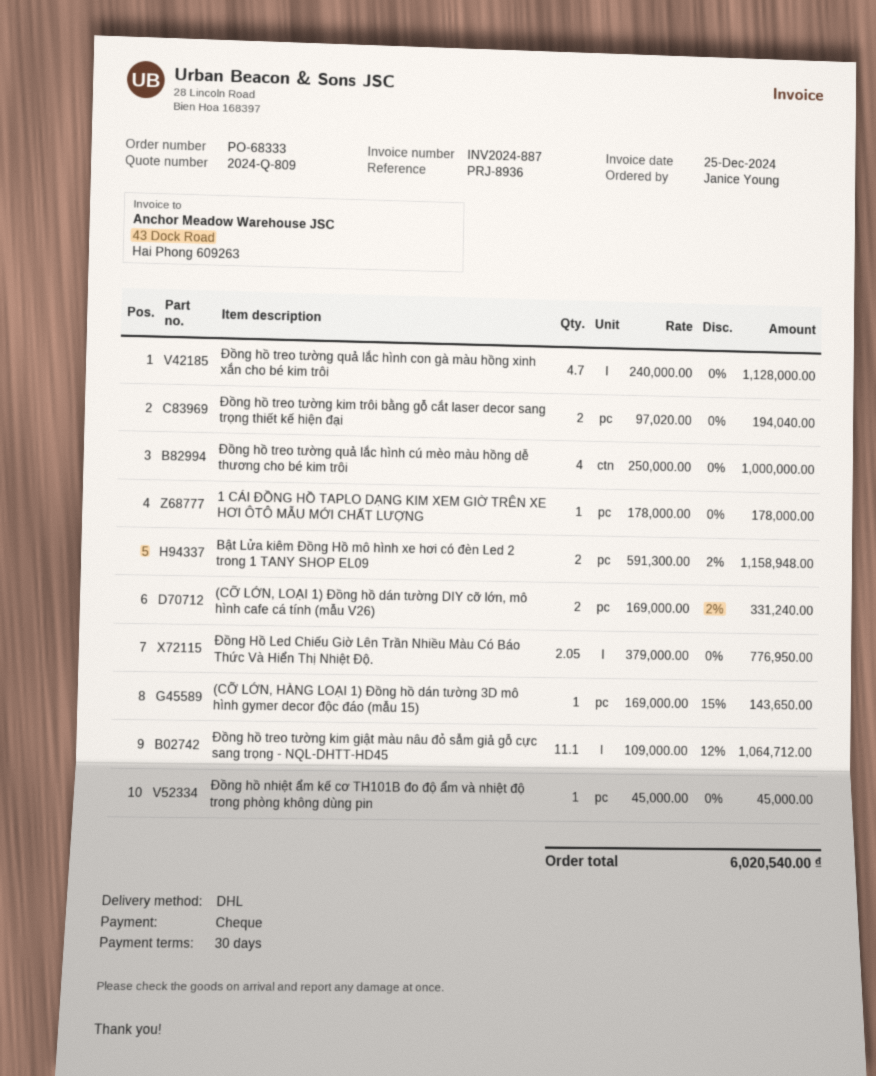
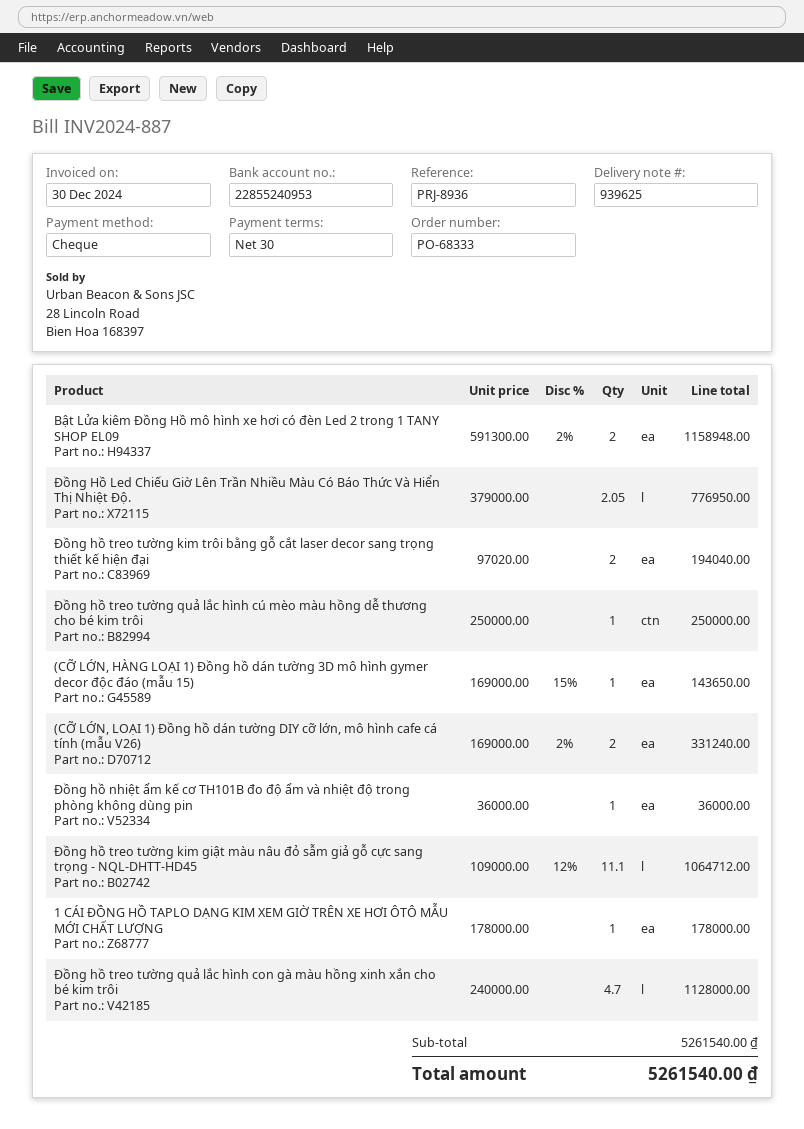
invoice date: 2024-12-25 -> 2024-12-30
Đồng hồ treo tường quả lắc hình cú mèo màu hồng dễ thương cho bé kim trôi: 4 x 250000.00 = 1000000.00 -> 1 x 250000.00 = 250000.00
Đồng hồ nhiệt ẩm kế cơ TH101B đo độ ẩm và nhiệt độ trong phòng không dùng pin: 1 x 45000.00 = 45000.00 -> 1 x 36000.00 = 36000.00
total: 6020540.00 -> 5261540.00

